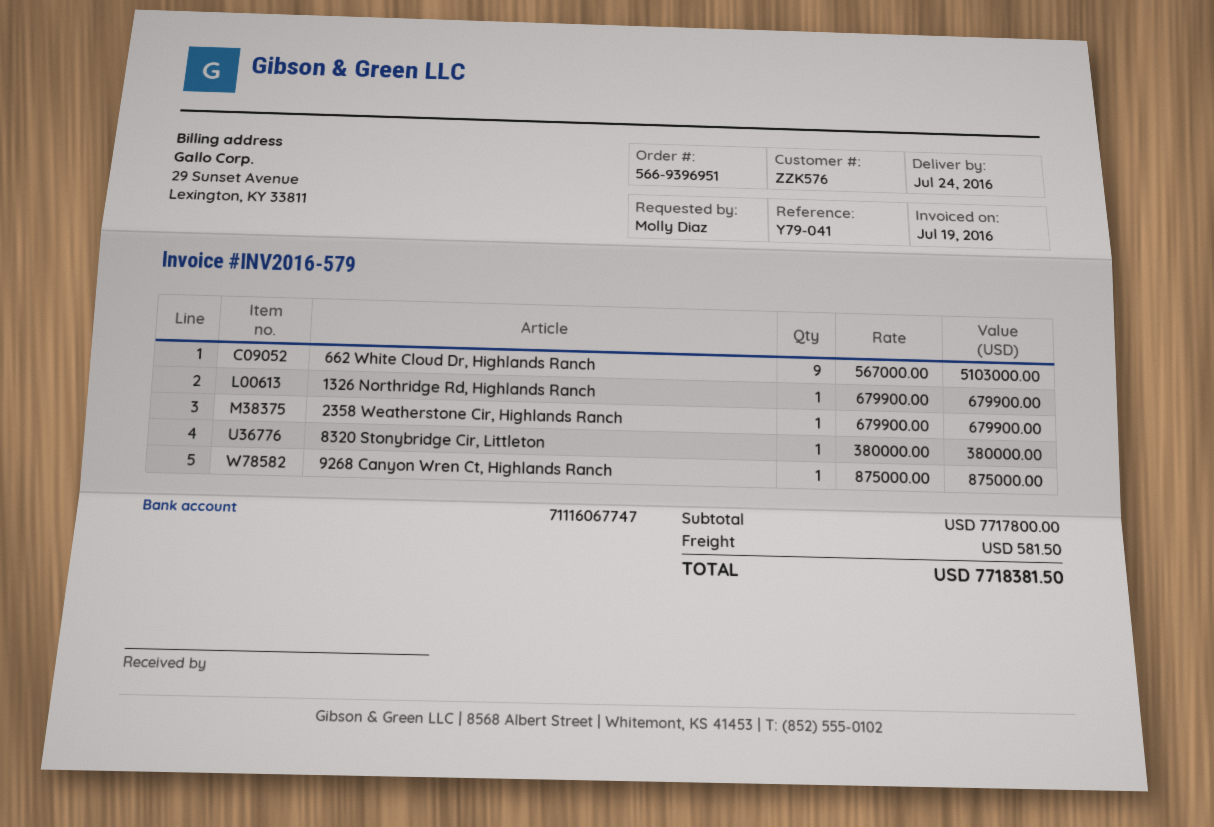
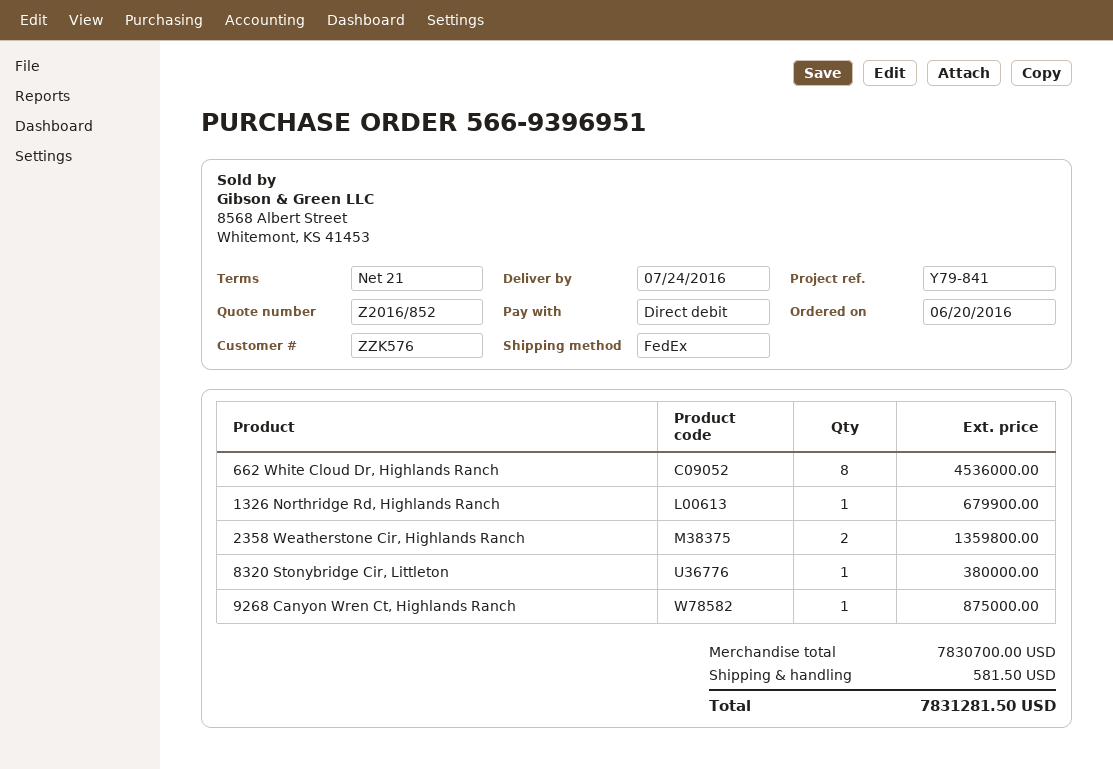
reference: Y79-041 -> Y79-841
662 White Cloud Dr, Highlands Ranch: 9 for 5103000.00 -> 8 for 4536000.00
2358 Weatherstone Cir, Highlands Ranch: 1 for 679900.00 -> 2 for 1359800.00
subtotal: 7717800.00 -> 7830700.00
total: 7718381.50 -> 7831281.50

